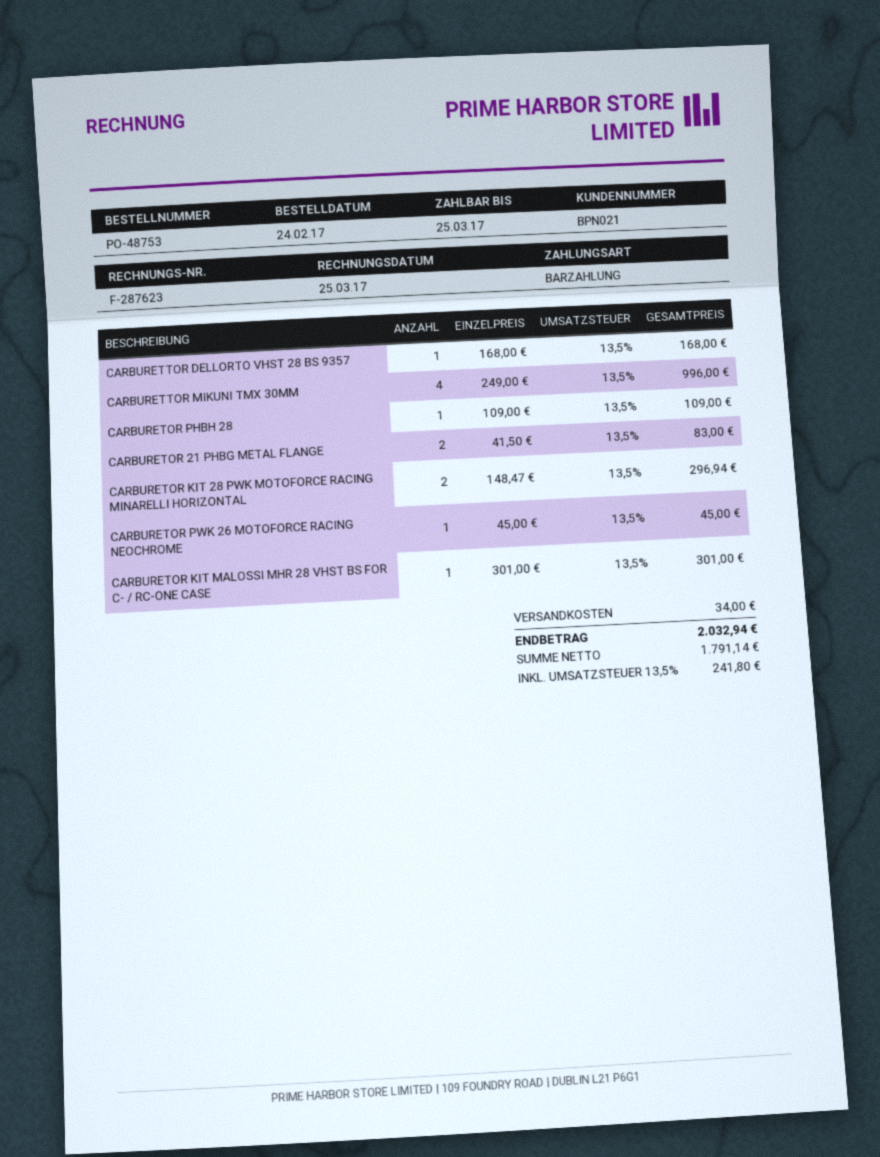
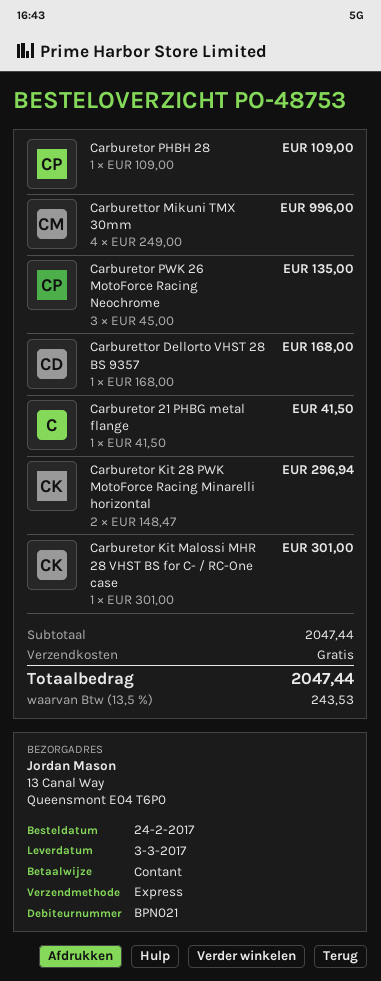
CARBURETOR 21 PHBG METAL FLANGE: 2 x 41.50 = 83.00 -> 1 x 41.50 = 41.50
CARBURETOR PWK 26 MOTOFORCE RACING NEOCHROME: 1 x 45.00 = 45.00 -> 3 x 45.00 = 135.00
shipping: 34.00 -> 0.00
tax: 13.5% = 241.80 -> 13.5% = 243.53
total: 2032.94 -> 2047.44

